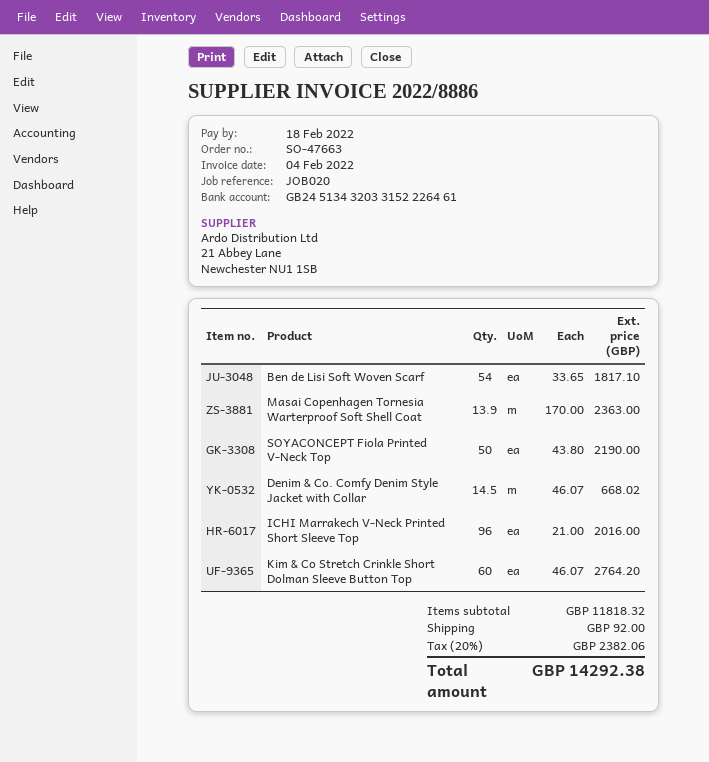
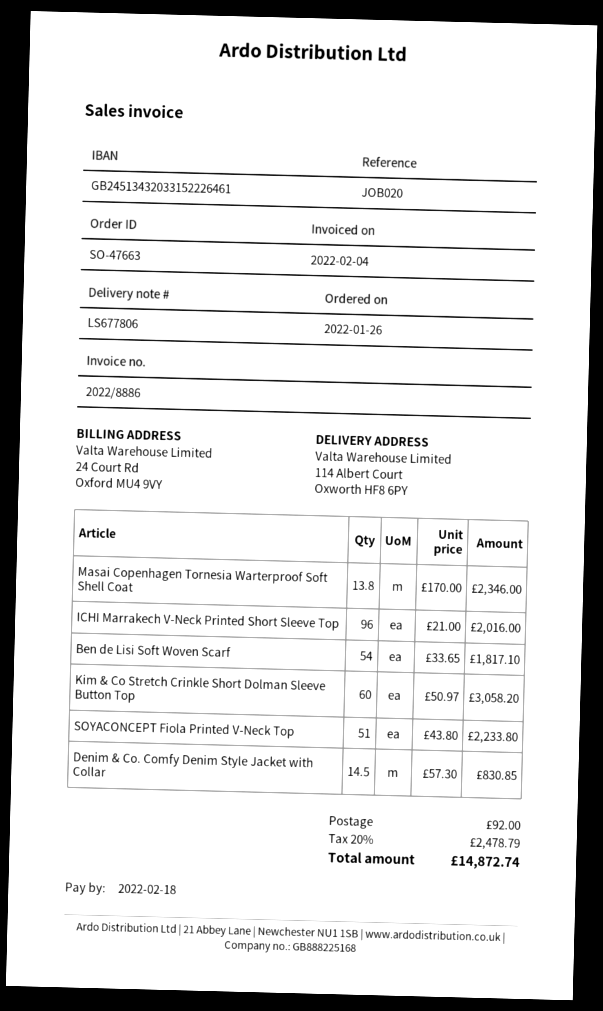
Masai Copenhagen Tornesia Warterproof Soft Shell Coat: 13.9 x 170.00 = 2363.00 -> 13.8 x 170.00 = 2346.00
SOYACONCEPT Fiola Printed V-Neck Top: 50 x 43.80 = 2190.00 -> 51 x 43.80 = 2233.80
Denim & Co. Comfy Denim Style Jacket with Collar: 14.5 x 46.07 = 668.02 -> 14.5 x 57.30 = 830.85
Kim & Co Stretch Crinkle Short Dolman Sleeve Button Top: 60 x 46.07 = 2764.20 -> 60 x 50.97 = 3058.20
tax: 20% = 2382.06 -> 20% = 2478.79
total: 14292.38 -> 14872.74

